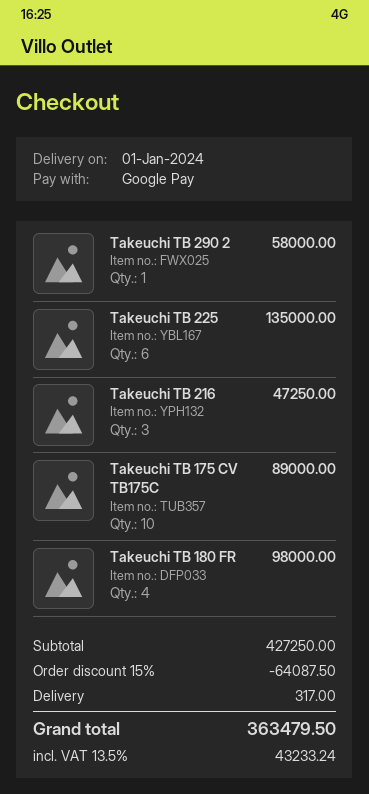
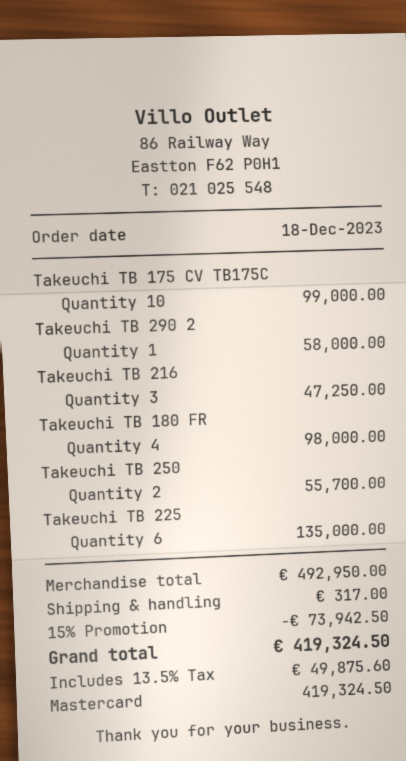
payment method: Google Pay -> Mastercard
Takeuchi TB 175 CV TB175C: 10 for 89000.00 -> 10 for 99000.00
Takeuchi TB 250: none -> 2 for 55700.00
subtotal: 427250.00 -> 492950.00
discount: 15% = 64087.50 -> 15% = 73942.50
tax: 13.5% = 43233.24 -> 13.5% = 49875.60
total: 363479.50 -> 419324.50

